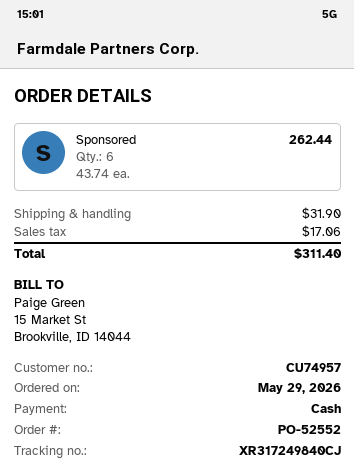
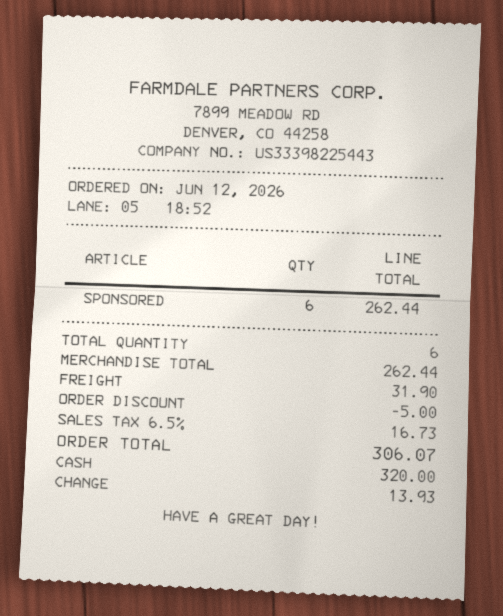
order date: 2026-05-29 -> 2026-06-12
discount: none -> 5.00
tax: 17.06 -> 16.73
total: 311.40 -> 306.07

